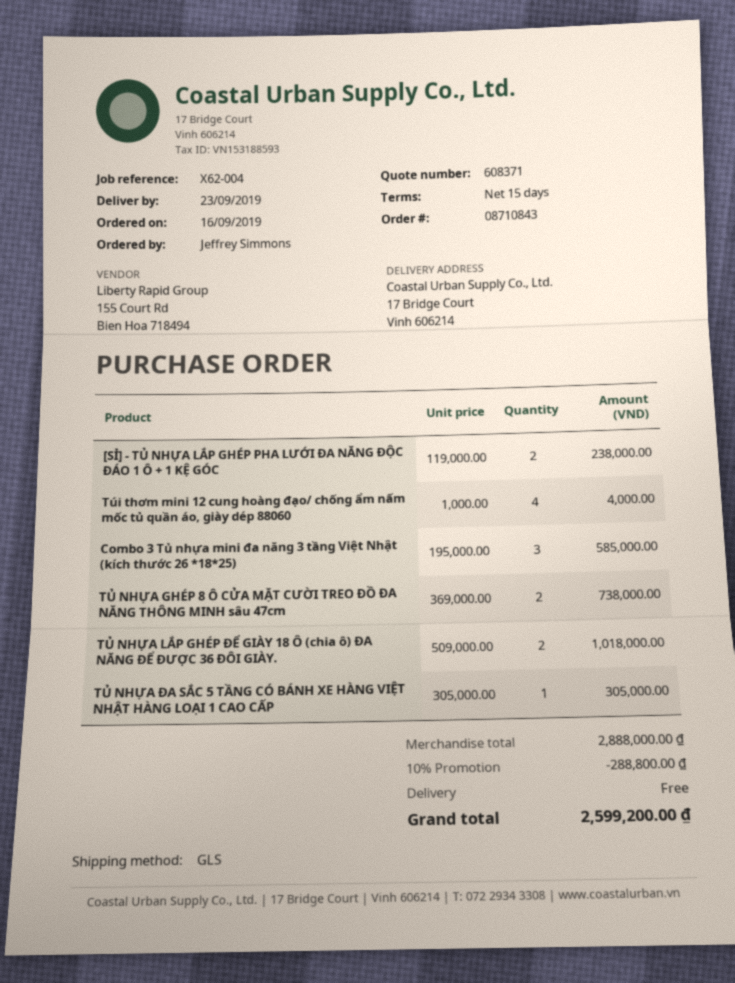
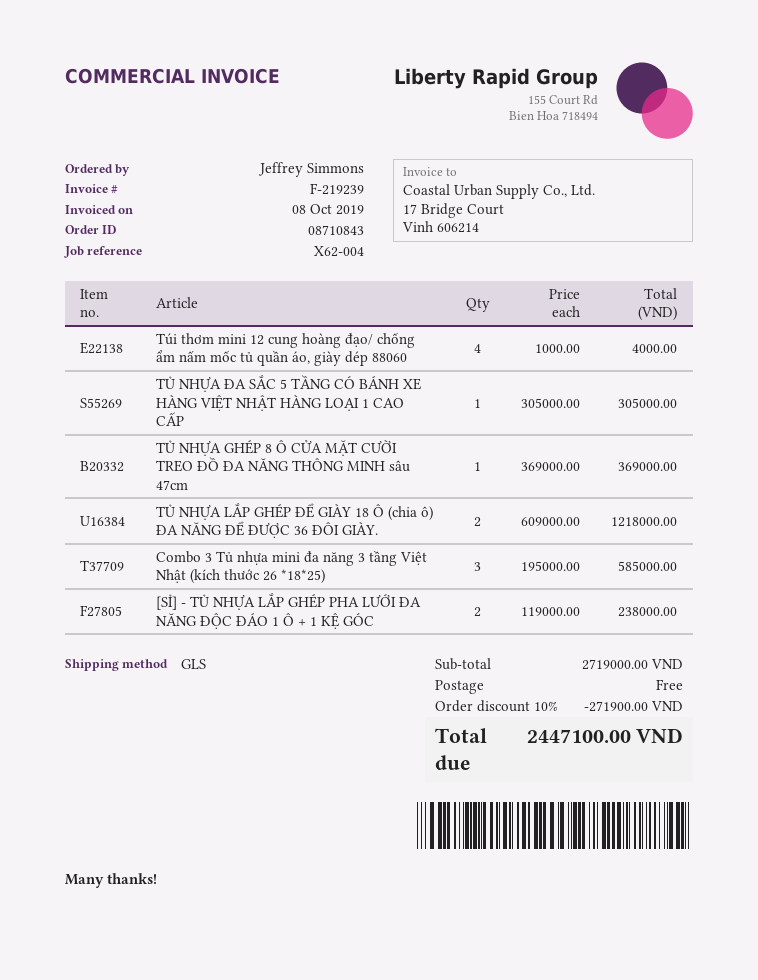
TỦ NHỰA GHÉP 8 Ô CỬA MẶT CƯỜI TREO ĐỒ ĐA NĂNG THÔNG MINH sâu 47cm: 2 x 369000.00 = 738000.00 -> 1 x 369000.00 = 369000.00
TỦ NHỰA LẮP GHÉP ĐỂ GIÀY 18 Ô (chia ô) ĐA NĂNG ĐỂ ĐƯỢC 36 ĐÔI GIÀY.: 2 x 509000.00 = 1018000.00 -> 2 x 609000.00 = 1218000.00
subtotal: 2888000.00 -> 2719000.00
discount: 10% = 288800.00 -> 10% = 271900.00
total: 2599200.00 -> 2447100.00

